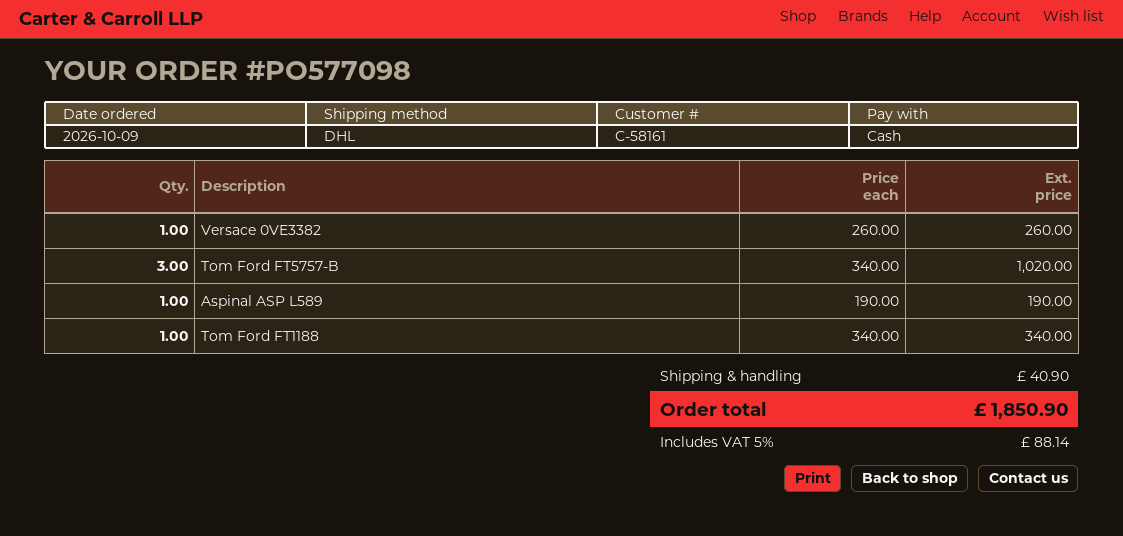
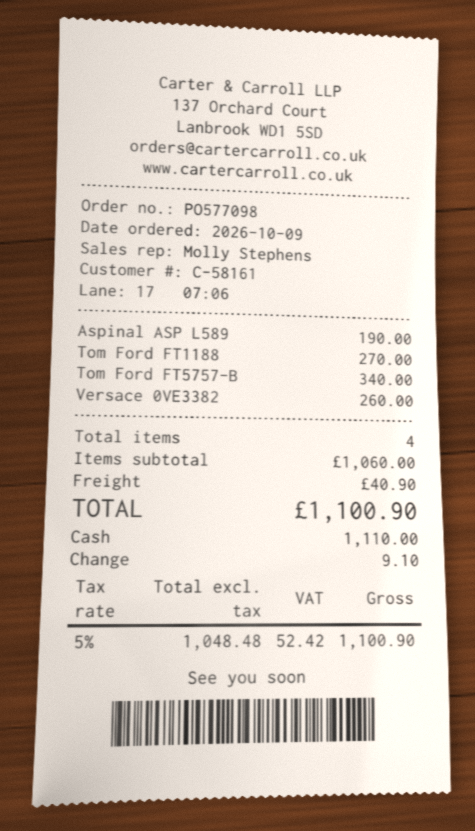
Tom Ford FT5757-B: 3 x 340.00 = 1020.00 -> 1 x 340.00 = 340.00
Tom Ford FT1188: 1 x 340.00 = 340.00 -> 1 x 270.00 = 270.00
tax: 5% = 88.14 -> 5% = 52.42
total: 1850.90 -> 1100.90

